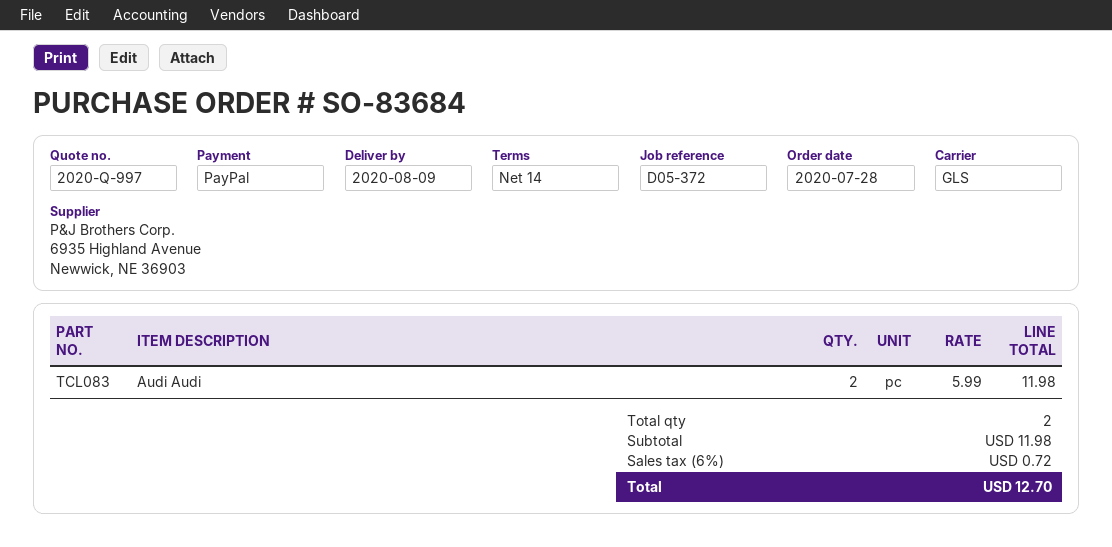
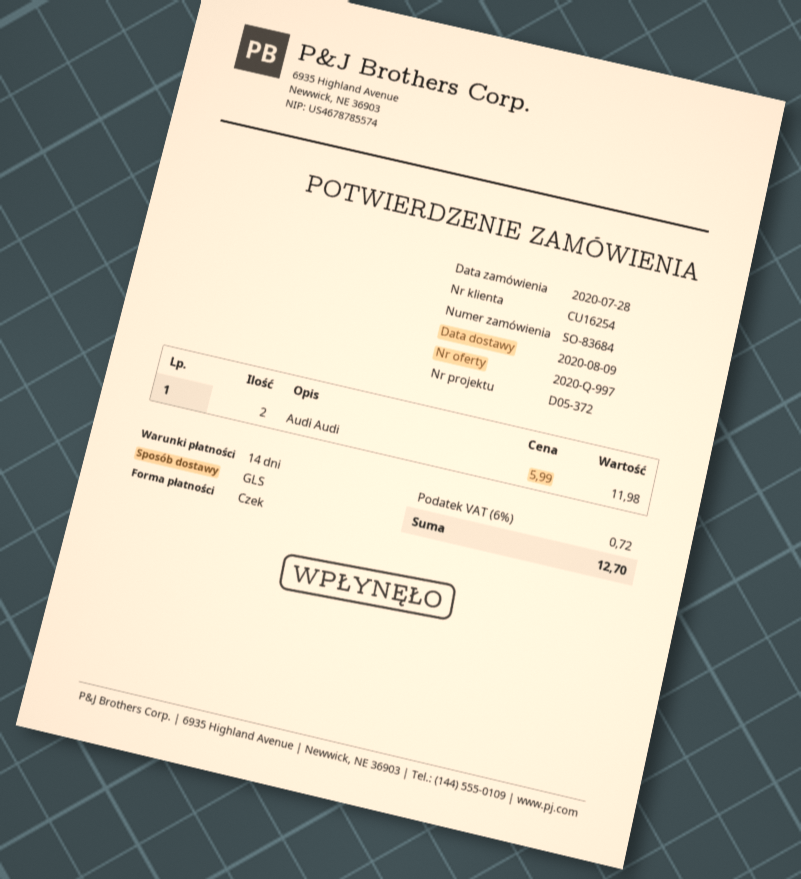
payment method: PayPal -> cheque

